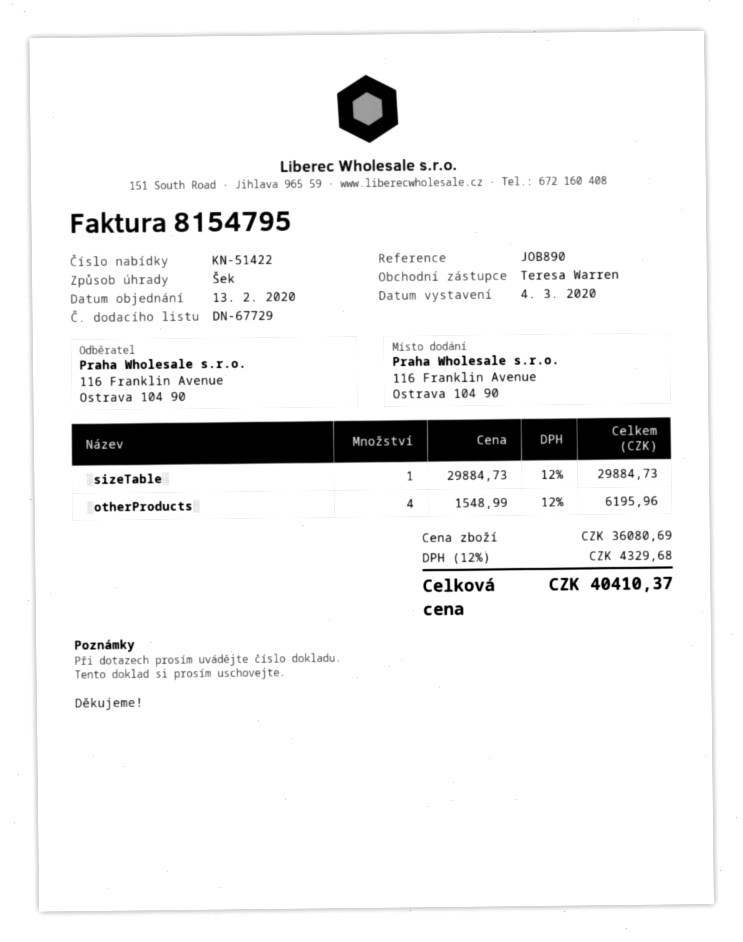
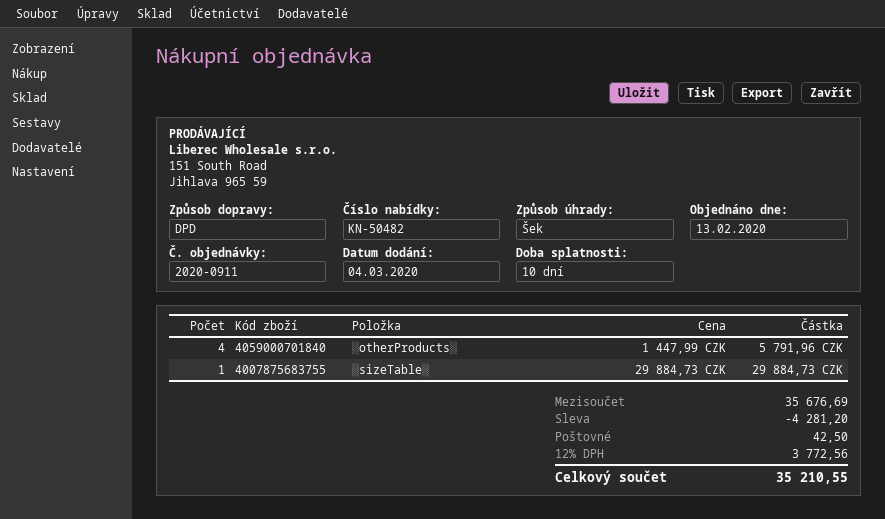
quote number: KN-51422 -> KN-50482
░otherProducts░: 4 x 1548.99 = 6195.96 -> 4 x 1447.99 = 5791.96
subtotal: 36080.69 -> 35676.69
discount: none -> 4281.20
shipping: none -> 42.50
tax: 12% = 4329.68 -> 12% = 3772.56
total: 40410.37 -> 35210.55

